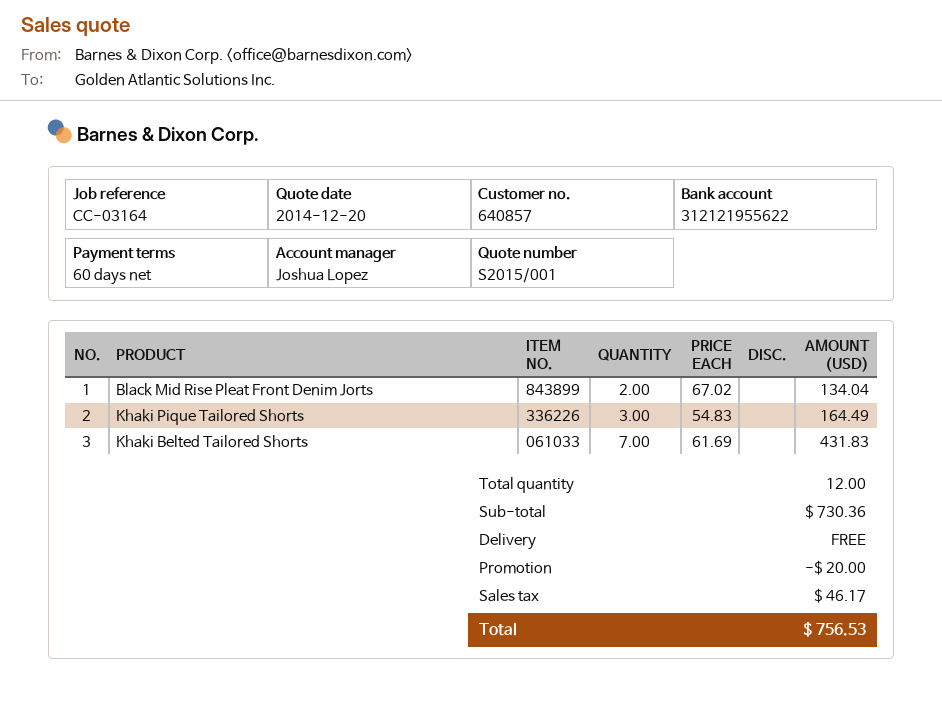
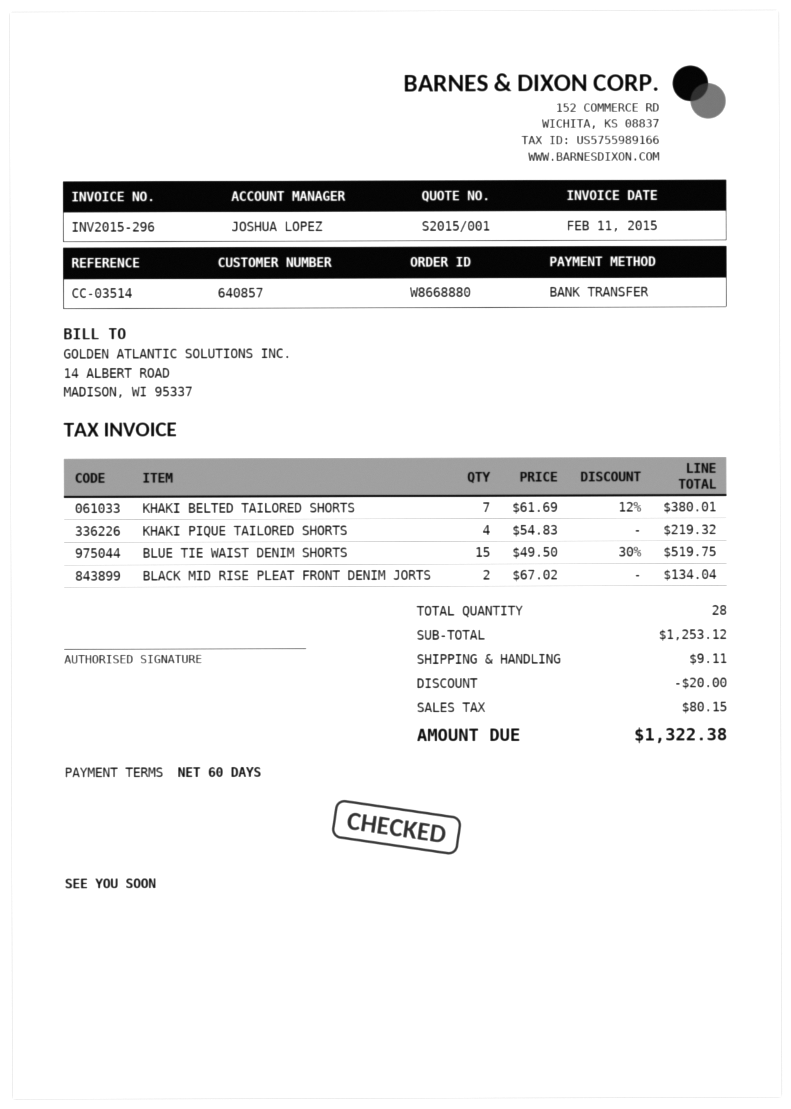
reference: CC-03164 -> CC-03514
Khaki Pique Tailored Shorts: 3 x 54.83 = 164.49 -> 4 x 54.83 = 219.32
Khaki Belted Tailored Shorts: 7 x 61.69 = 431.83 -> 7 x 61.69 - 12% = 380.01
BLUE TIE WAIST DENIM SHORTS: none -> 15 x 49.50 - 30% = 519.75
total quantity: 12 -> 28
subtotal: 730.36 -> 1253.12
shipping: 0.00 -> 9.11
tax: 46.17 -> 80.15
total: 756.53 -> 1322.38

